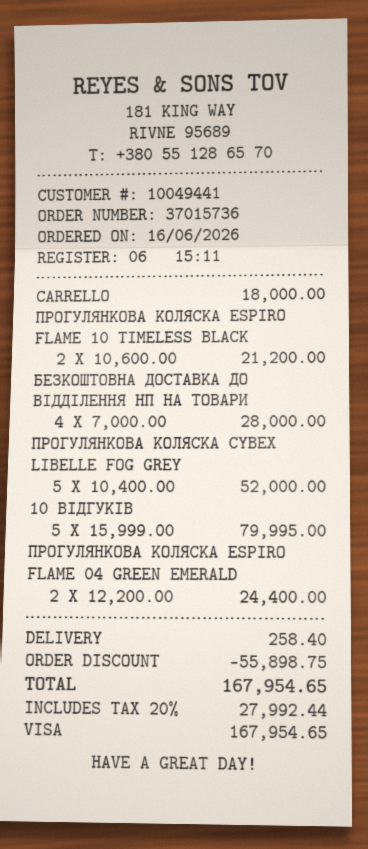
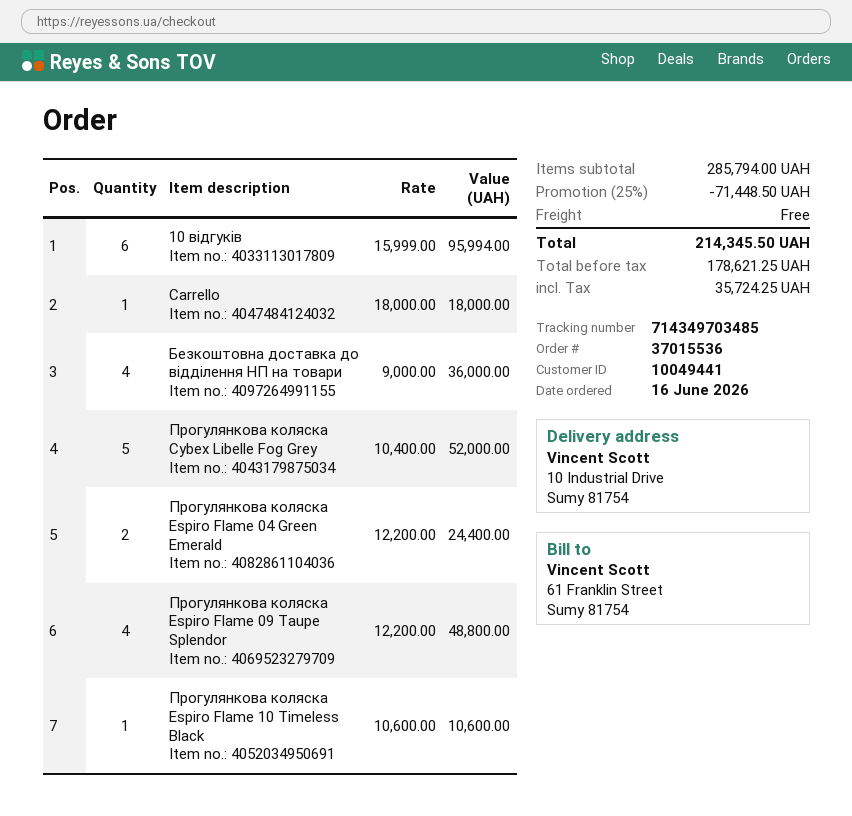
order number: 37015736 -> 37015536
ПРОГУЛЯНКОВА КОЛЯСКА ESPIRO FLAME 10 TIMELESS BLACK: 2 x 10600.00 = 21200.00 -> 1 x 10600.00 = 10600.00
БЕЗКОШТОВНА ДОСТАВКА ДО ВІДДІЛЕННЯ НП НА ТОВАРИ: 4 x 7000.00 = 28000.00 -> 4 x 9000.00 = 36000.00
10 ВІДГУКІВ: 5 x 15999.00 = 79995.00 -> 6 x 15999.00 = 95994.00
Прогулянкова коляска Espiro Flame 09 Taupe Splendor: none -> 4 x 12200.00 = 48800.00
discount: 55898.75 -> 71448.50
shipping: 258.40 -> 0.00
tax: 27992.44 -> 35724.25
total: 167954.65 -> 214345.50

